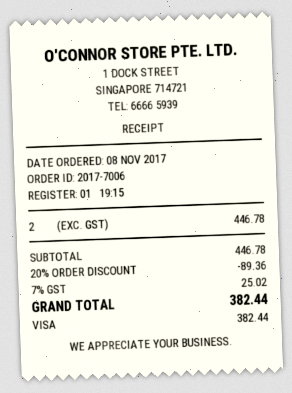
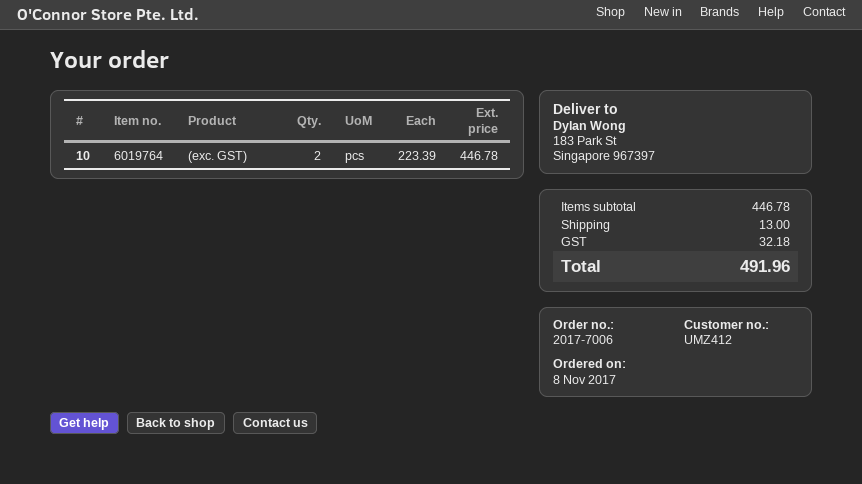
discount: 20% = 89.36 -> none
shipping: none -> 13.00
tax: 25.02 -> 32.18
total: 382.44 -> 491.96

